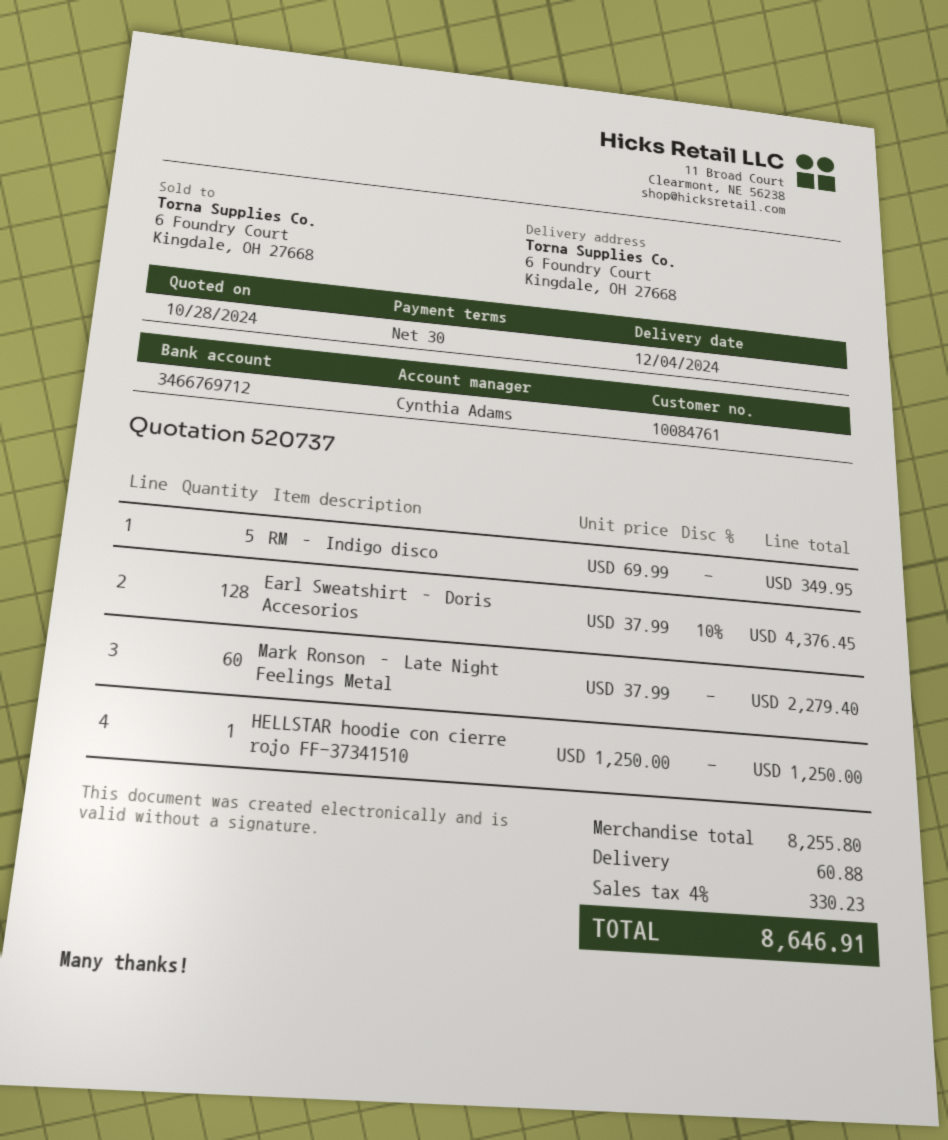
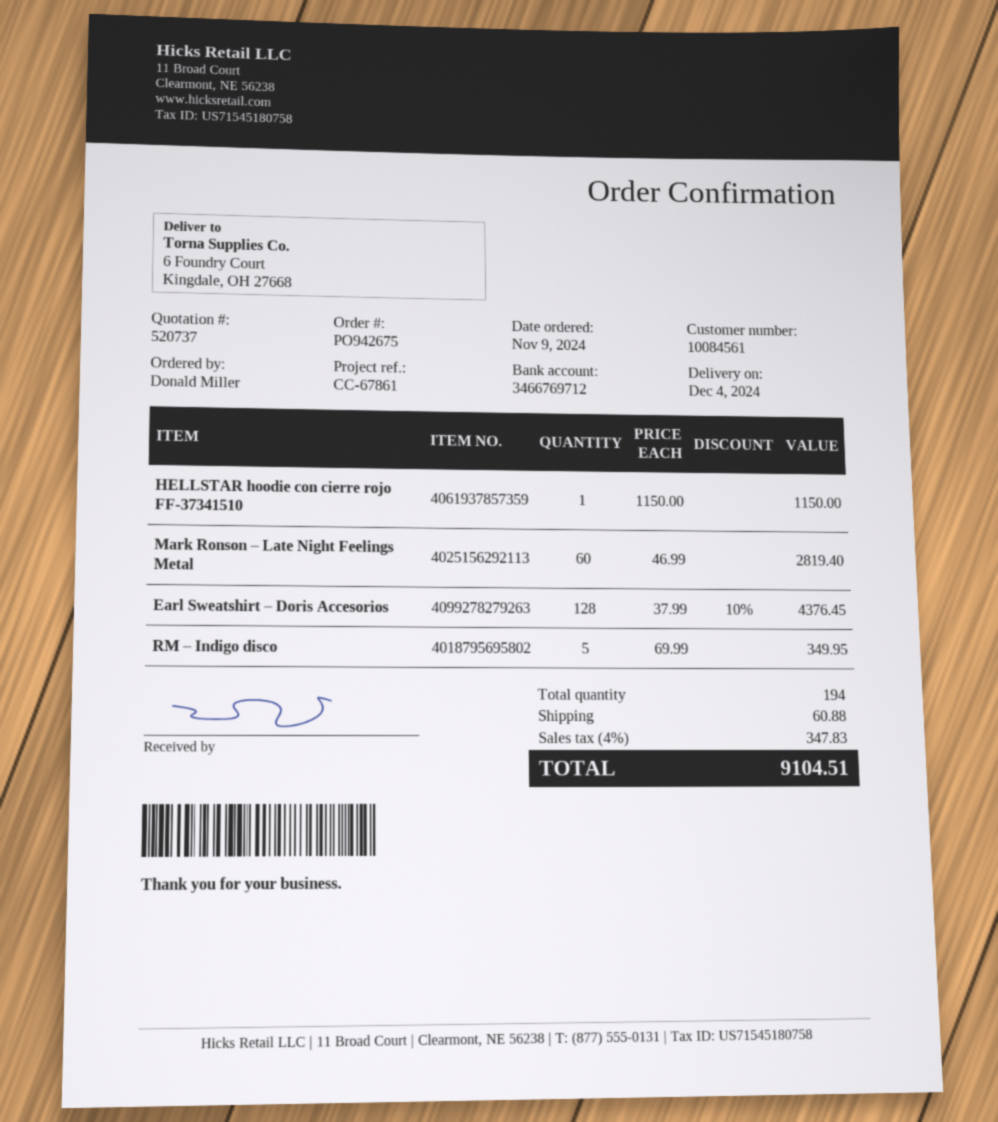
customer number: 10084761 -> 10084561
Mark Ronson – Late Night Feelings Metal: 60 x 37.99 = 2279.40 -> 60 x 46.99 = 2819.40
HELLSTAR hoodie con cierre rojo FF-37341510: 1 x 1250.00 = 1250.00 -> 1 x 1150.00 = 1150.00
tax: 4% = 330.23 -> 4% = 347.83
total: 8646.91 -> 9104.51

